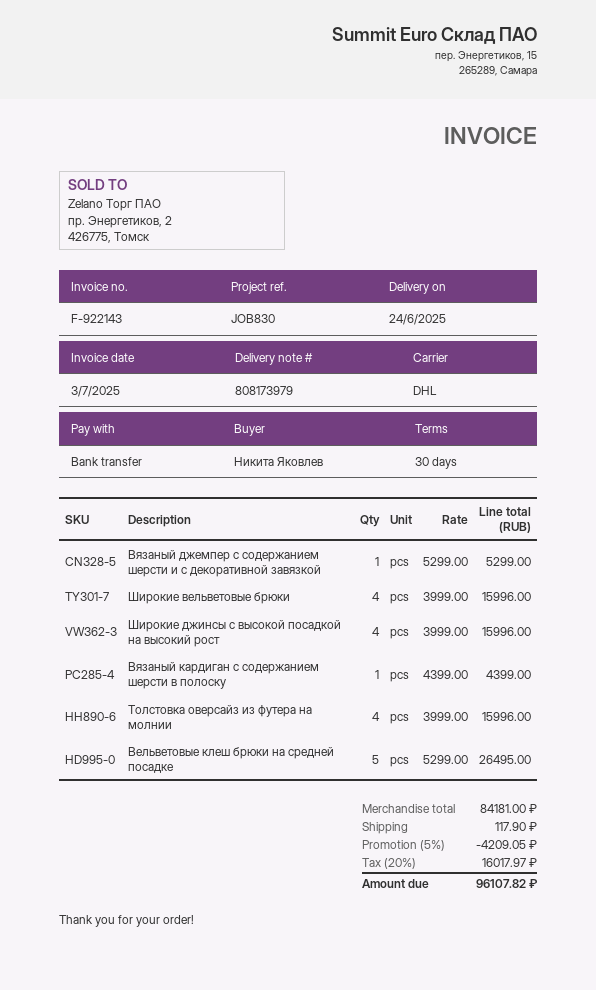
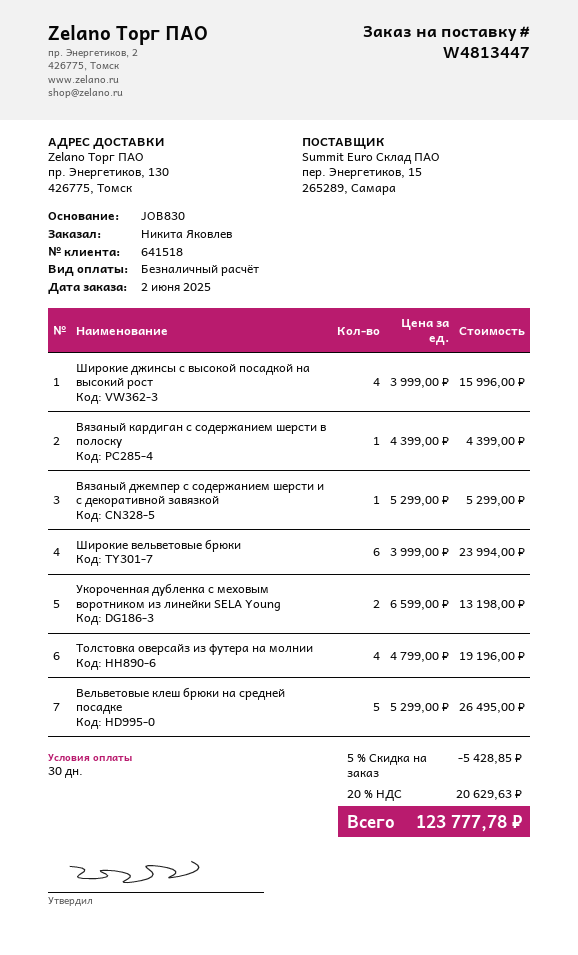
Широкие вельветовые брюки: 4 x 3999.00 = 15996.00 -> 6 x 3999.00 = 23994.00
Толстовка оверсайз из футера на молнии: 4 x 3999.00 = 15996.00 -> 4 x 4799.00 = 19196.00
Укороченная дубленка с меховым воротником из линейки SELA Young: none -> 2 x 6599.00 = 13198.00
discount: 5% = 4209.05 -> 5% = 5428.85
shipping: 117.90 -> none
tax: 20% = 16017.97 -> 20% = 20629.63
total: 96107.82 -> 123777.78

